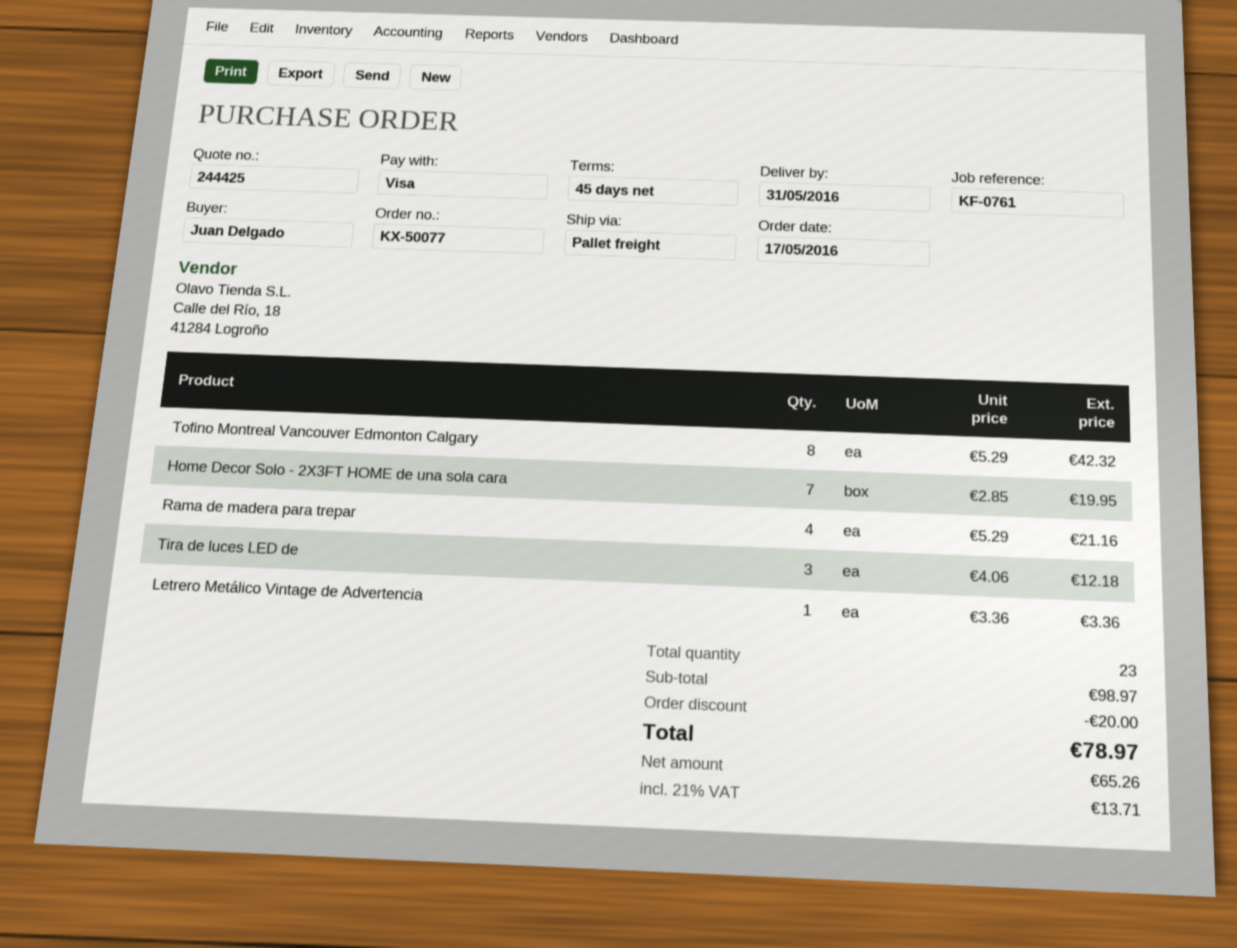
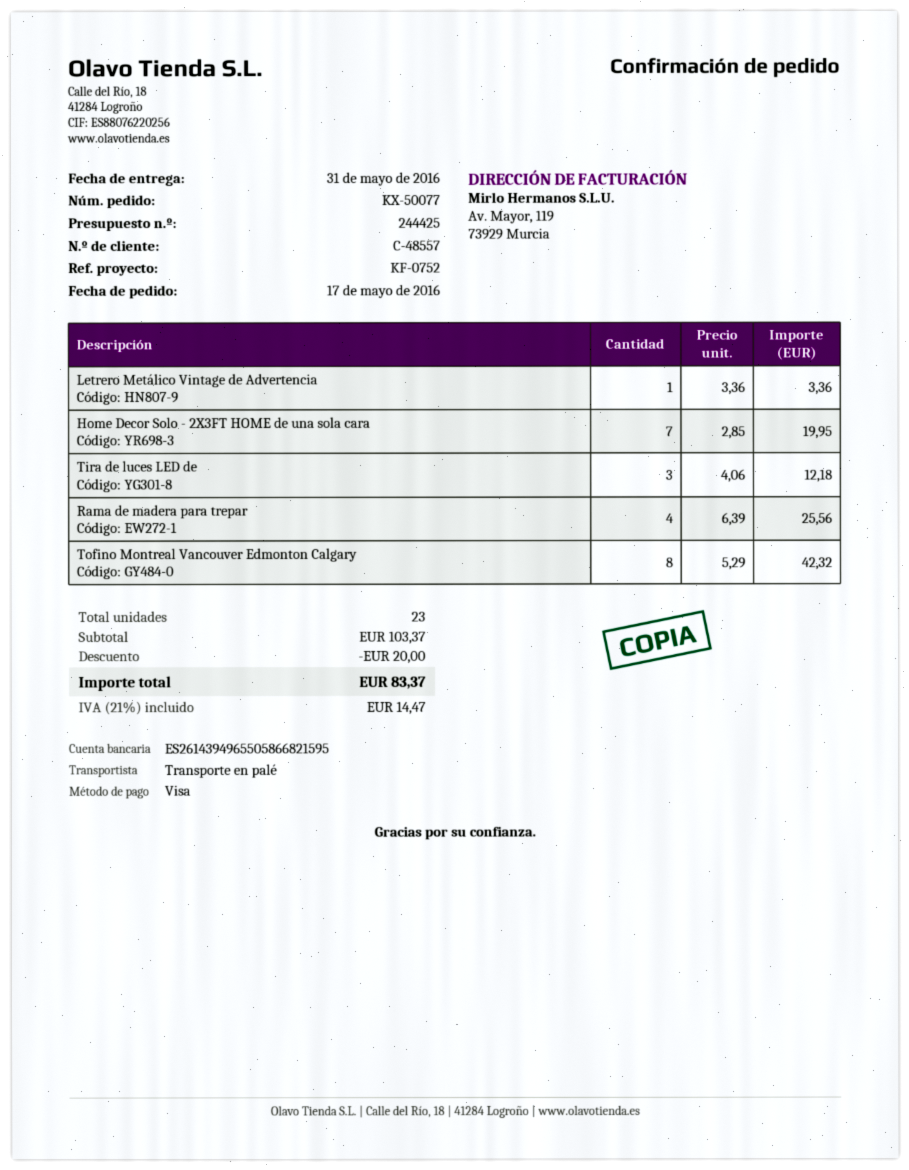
reference: KF-0761 -> KF-0752
Rama de madera para trepar: 4 x 5.29 = 21.16 -> 4 x 6.39 = 25.56
subtotal: 98.97 -> 103.37
tax: 21% = 13.71 -> 21% = 14.47
total: 78.97 -> 83.37

